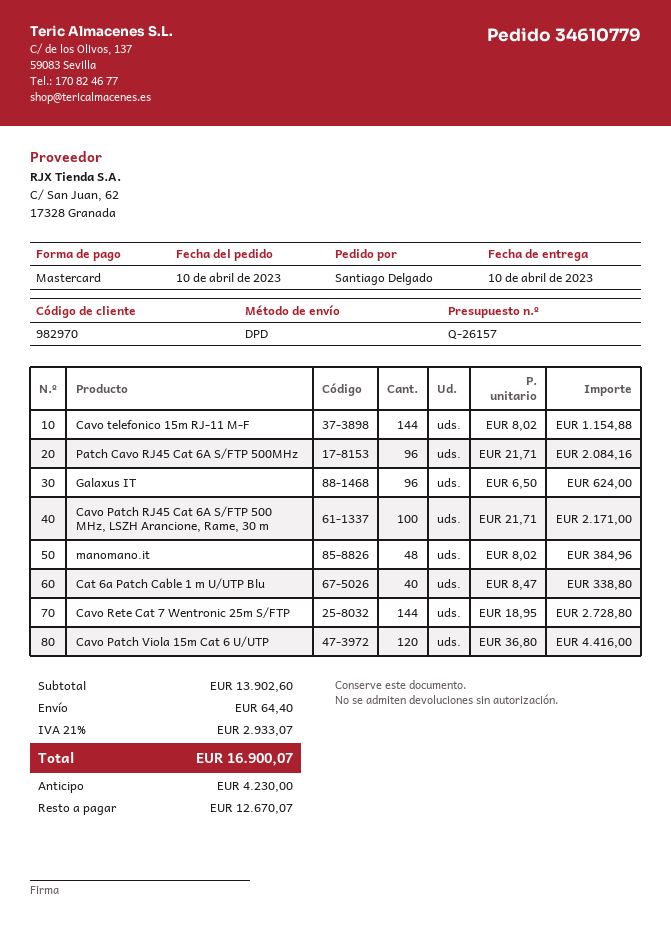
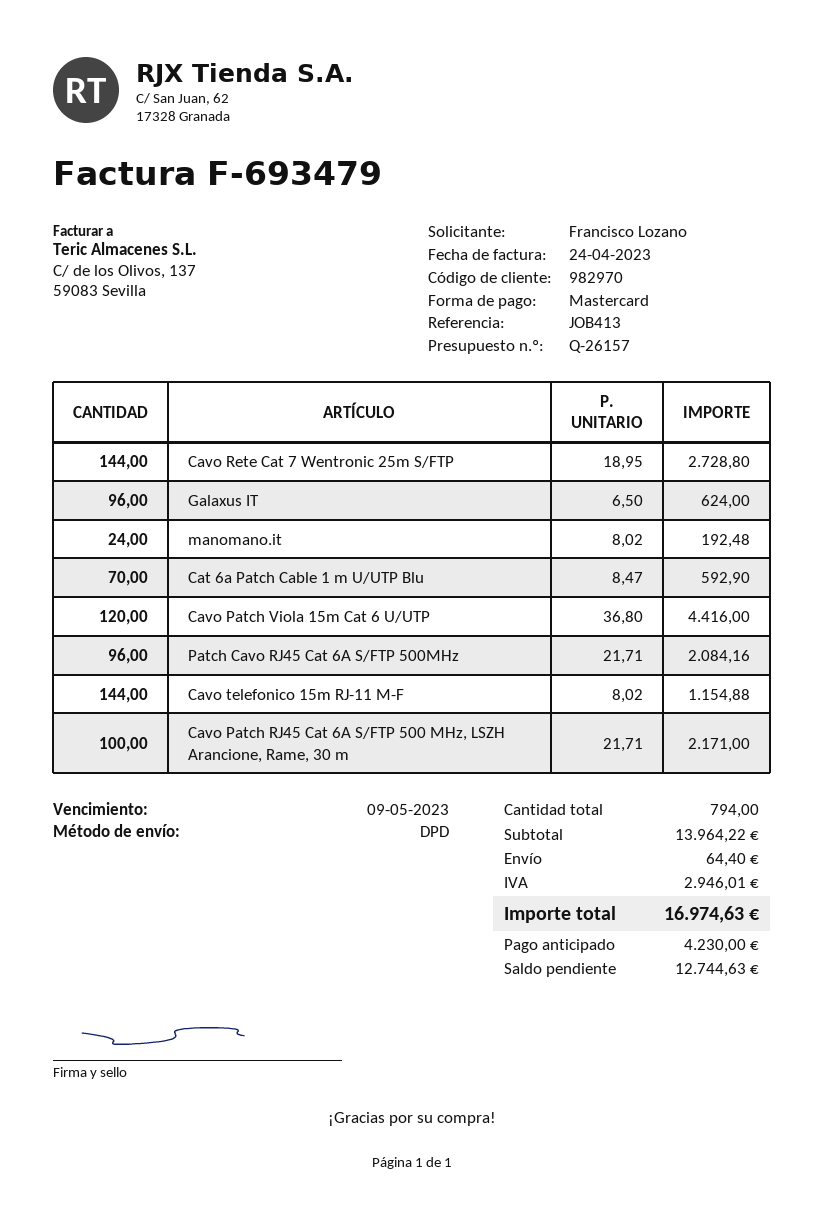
ordered by: Santiago Delgado -> Francisco Lozano
manomano.it: 48 x 8.02 = 384.96 -> 24 x 8.02 = 192.48
Cat 6a Patch Cable 1 m U/UTP Blu: 40 x 8.47 = 338.80 -> 70 x 8.47 = 592.90
subtotal: 13902.60 -> 13964.22
tax: 2933.07 -> 2946.01
total: 16900.07 -> 16974.63
balance: 12670.07 -> 12744.63

